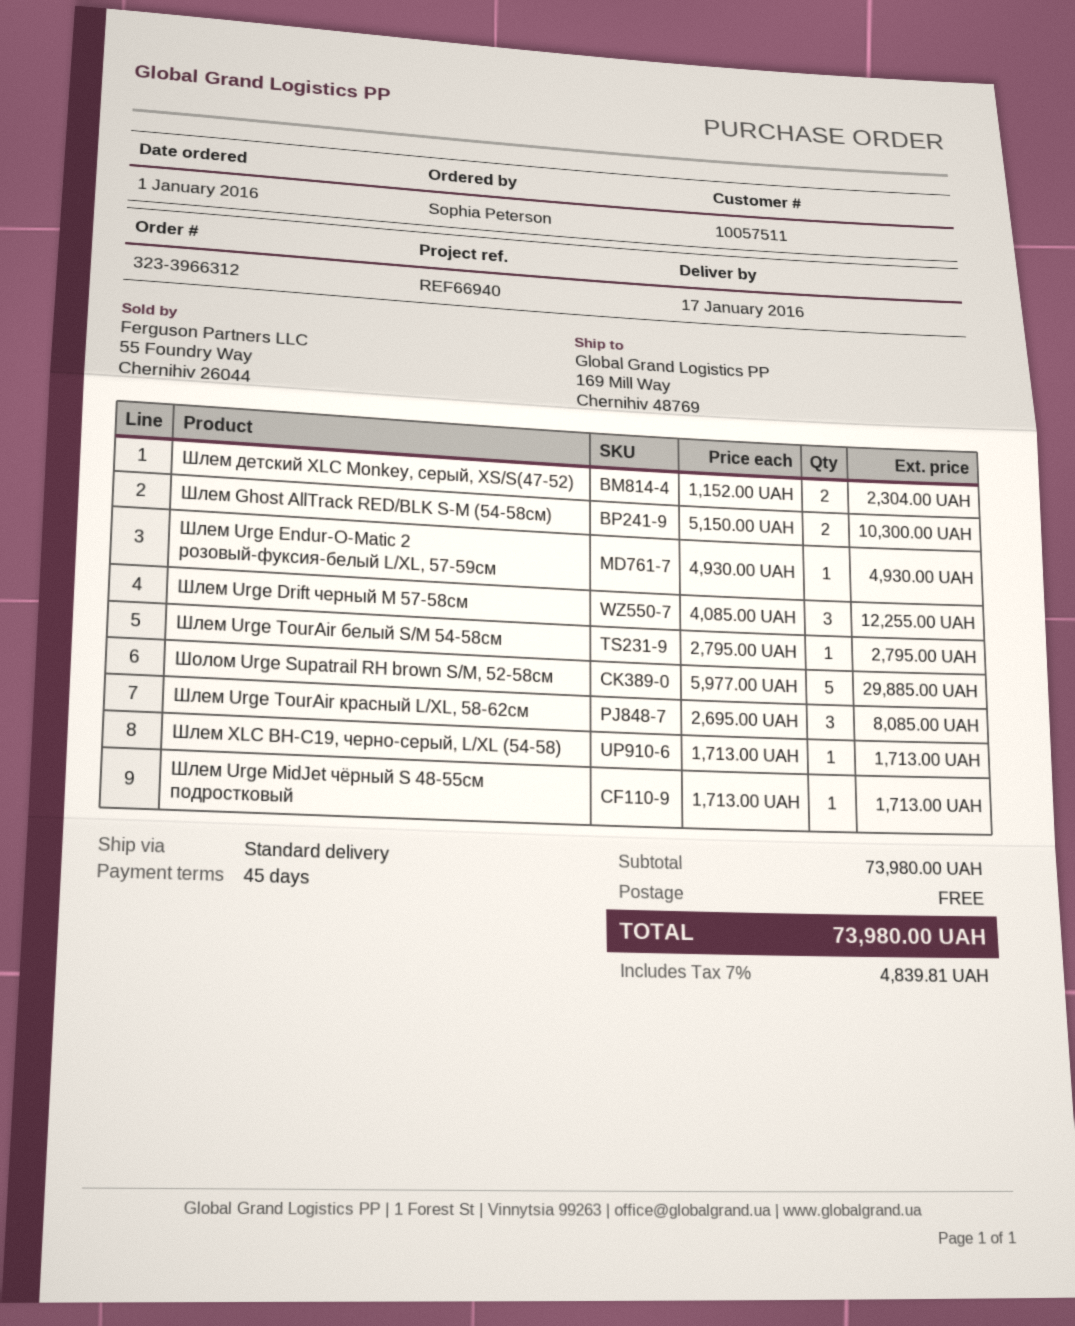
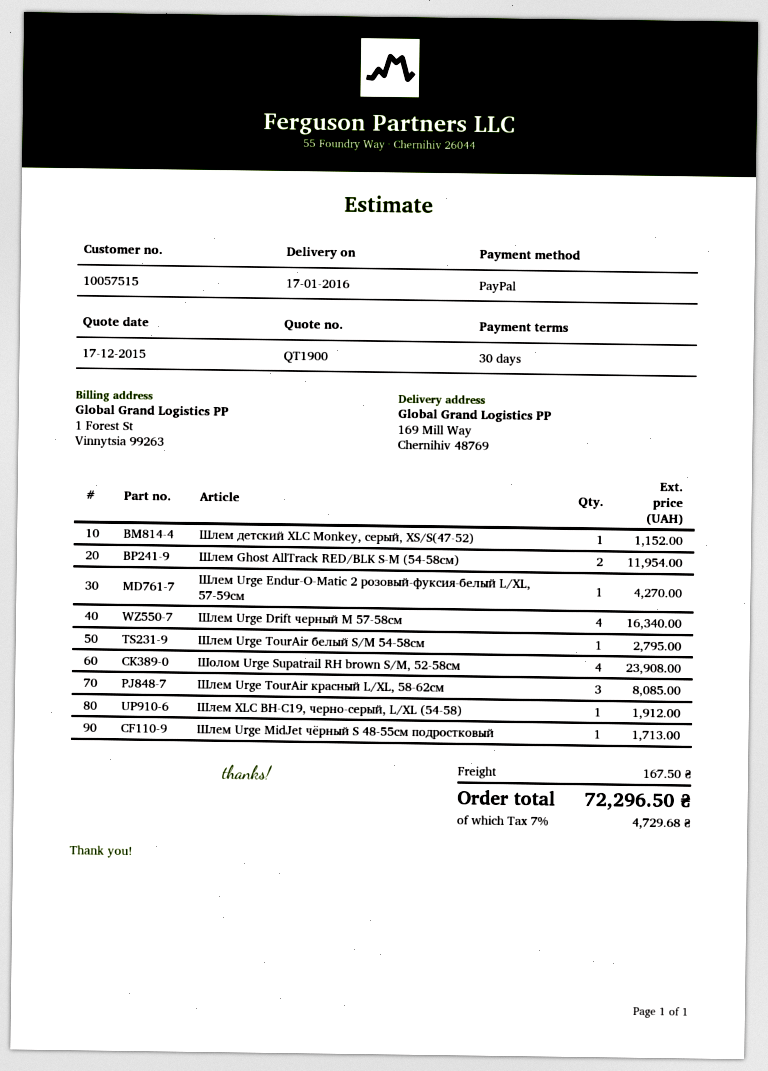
payment terms: 45 days -> 30 days
customer number: 10057511 -> 10057515
Шлем детский XLC Monkey, серый, XS/S(47-52): 2 for 2304.00 -> 1 for 1152.00
Шлем Ghost AllTrack RED/BLK S-M (54-58см): 2 for 10300.00 -> 2 for 11954.00
Шлем Urge Endur-O-Matic 2 розовый-фуксия-белый L/XL, 57-59см: 1 for 4930.00 -> 1 for 4270.00
Шлем Urge Drift черный M 57-58см: 3 for 12255.00 -> 4 for 16340.00
Шолом Urge Supatrail RH brown S/M, 52-58см: 5 for 29885.00 -> 4 for 23908.00
Шлем XLC BH-C19, черно-серый, L/XL (54-58): 1 for 1713.00 -> 1 for 1912.00
shipping: 0.00 -> 167.50
tax: 7% = 4839.81 -> 7% = 4729.68
total: 73980.00 -> 72296.50

